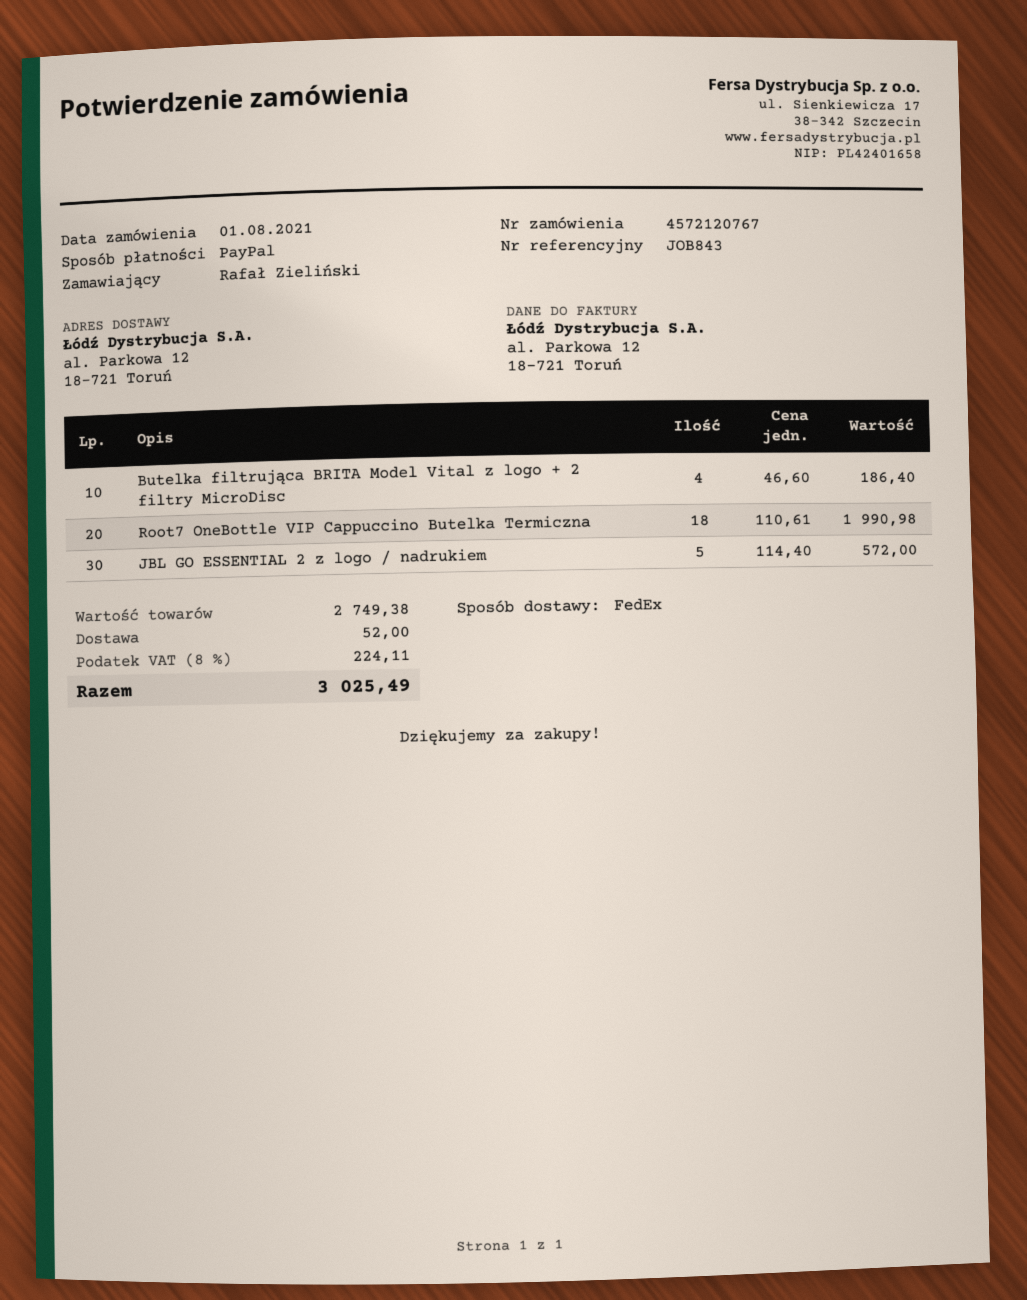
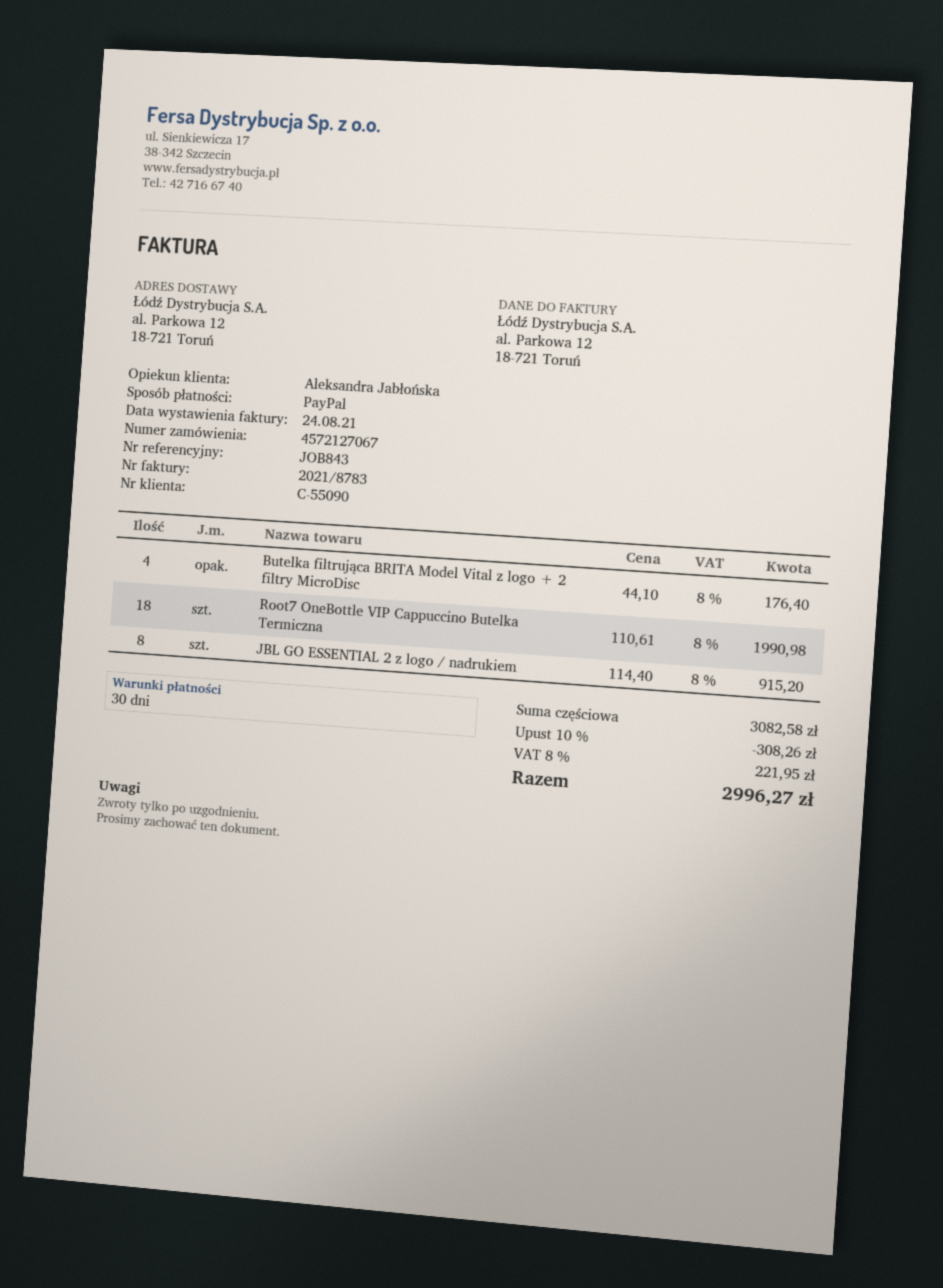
order number: 4572120767 -> 4572127067
Butelka filtrująca BRITA Model Vital z logo + 2 filtry MicroDisc: 4 x 46.60 = 186.40 -> 4 x 44.10 = 176.40
JBL GO ESSENTIAL 2 z logo / nadrukiem: 5 x 114.40 = 572.00 -> 8 x 114.40 = 915.20
subtotal: 2749.38 -> 3082.58
discount: none -> 10% = 308.26
shipping: 52.00 -> none
tax: 8% = 224.11 -> 8% = 221.95
total: 3025.49 -> 2996.27

